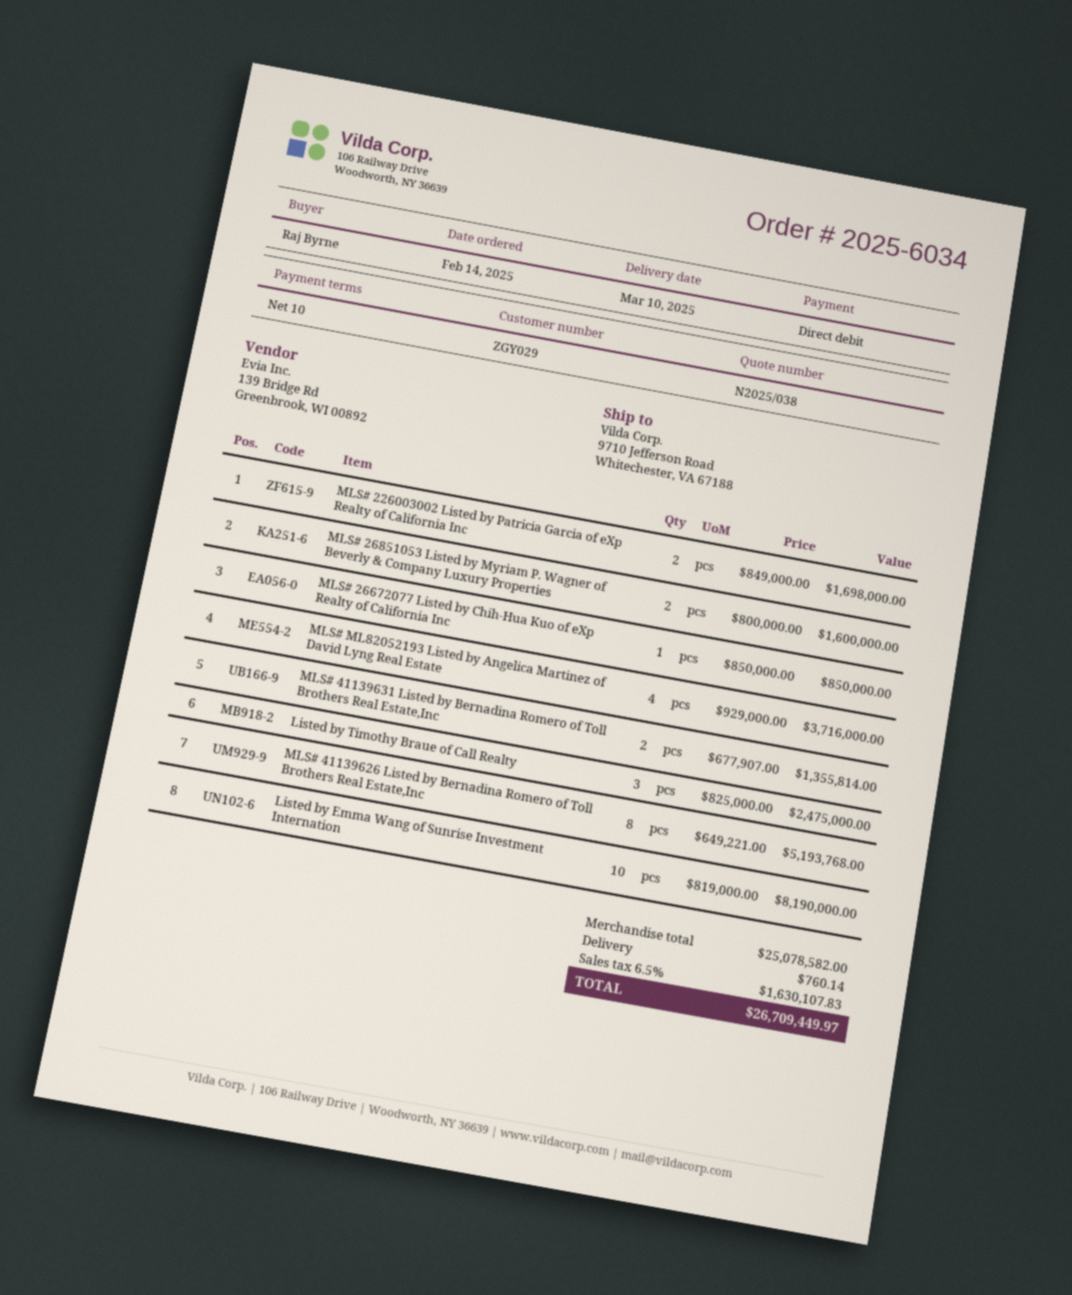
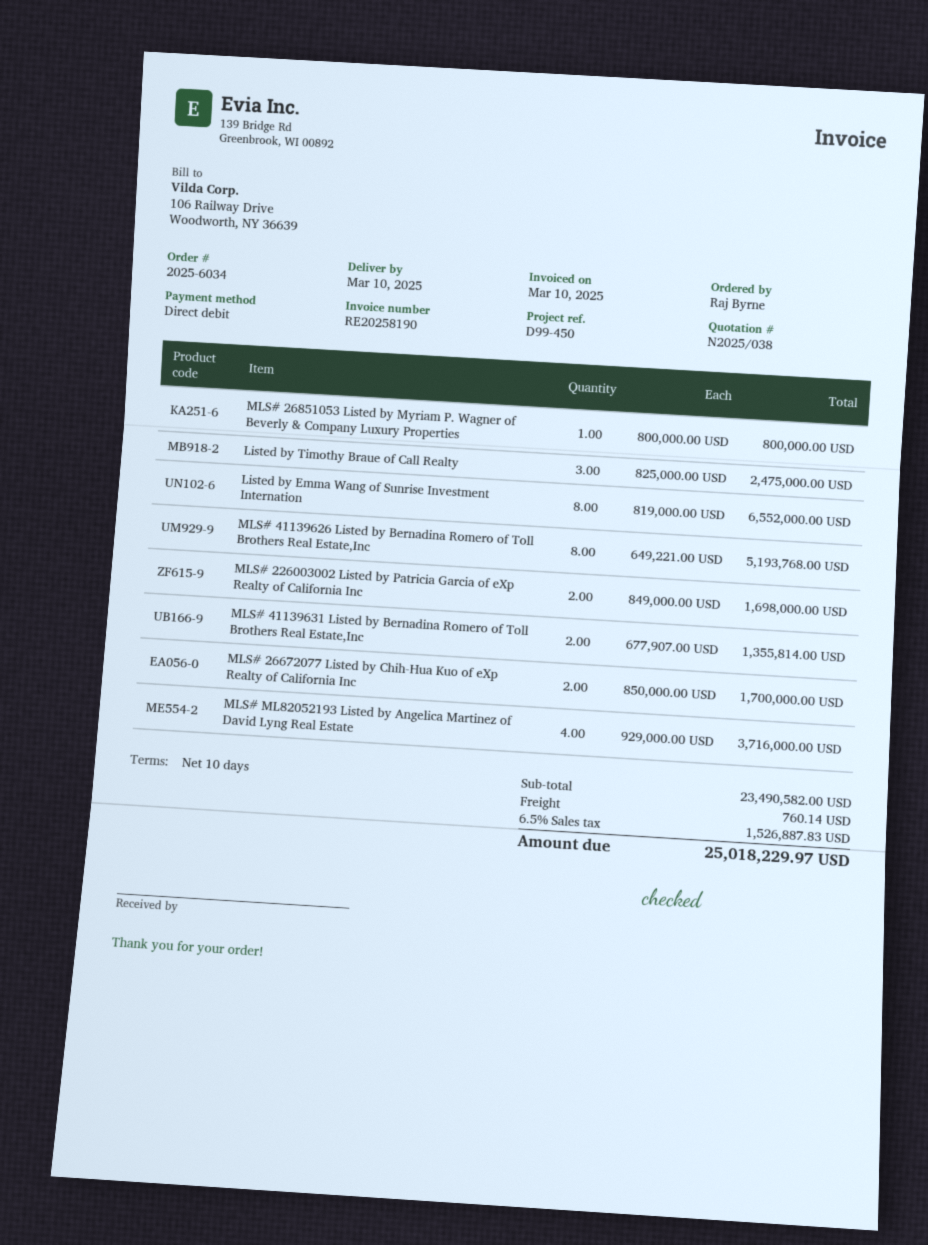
MLS# 26851053 Listed by Myriam P. Wagner of Beverly & Company Luxury Properties: 2 x 800000.00 = 1600000.00 -> 1 x 800000.00 = 800000.00
MLS# 26672077 Listed by Chih-Hua Kuo of eXp Realty of California Inc: 1 x 850000.00 = 850000.00 -> 2 x 850000.00 = 1700000.00
Listed by Emma Wang of Sunrise Investment Internation: 10 x 819000.00 = 8190000.00 -> 8 x 819000.00 = 6552000.00
subtotal: 25078582.00 -> 23490582.00
tax: 6.5% = 1630107.83 -> 6.5% = 1526887.83
total: 26709449.97 -> 25018229.97

